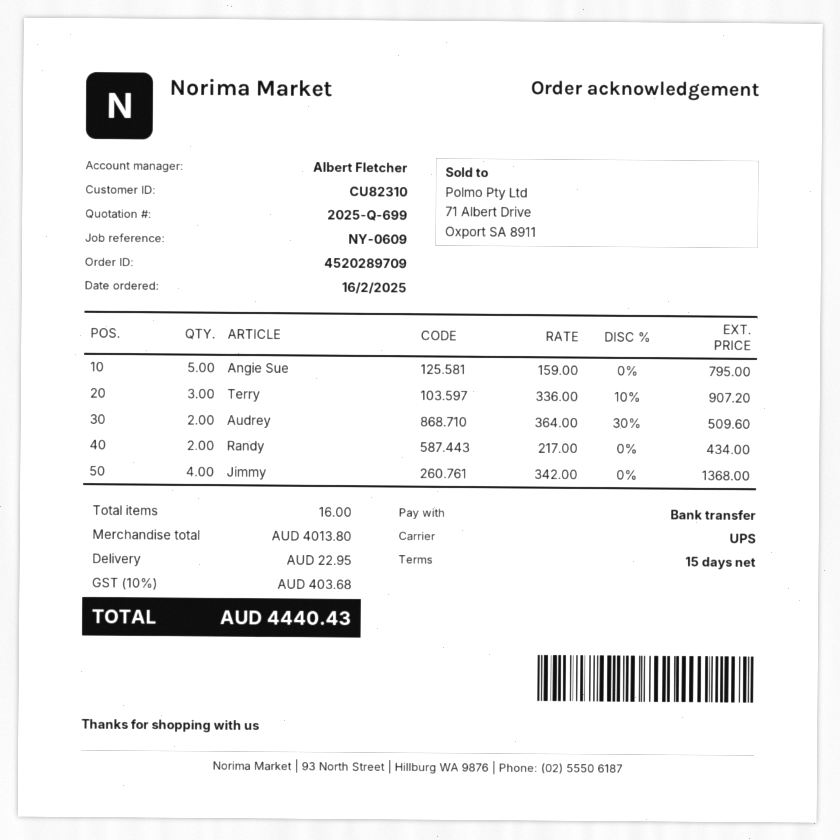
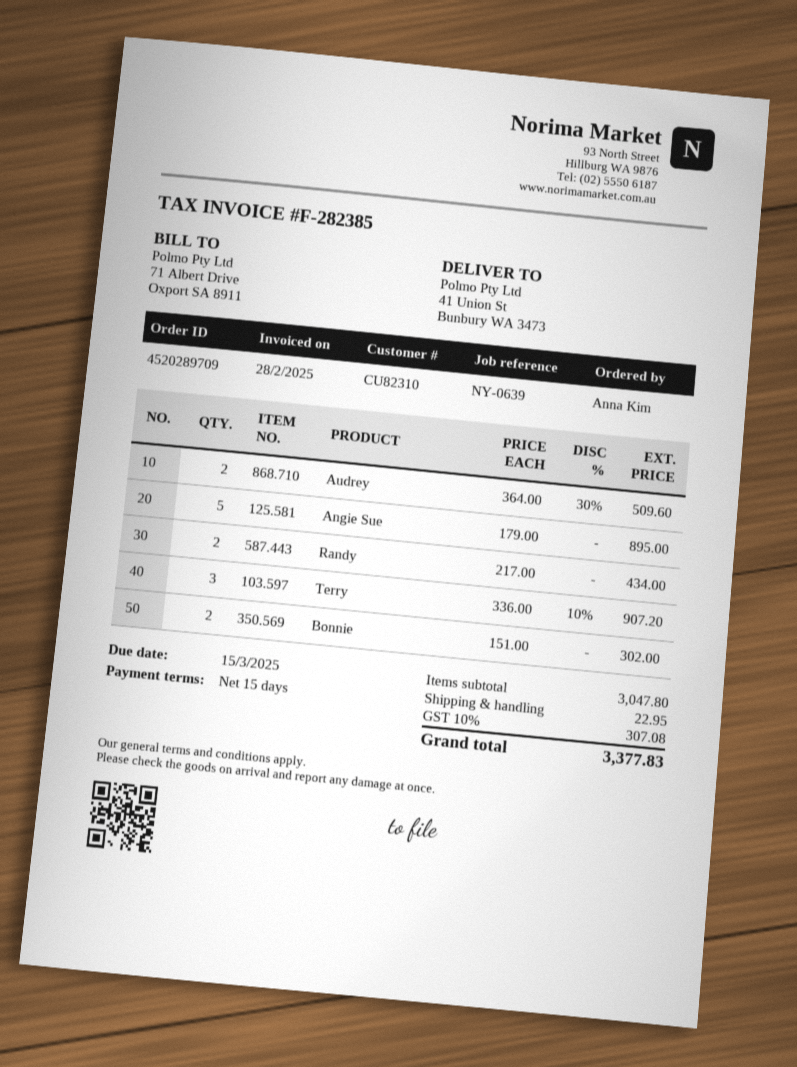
reference: NY-0609 -> NY-0639
Angie Sue: 5 x 159.00 = 795.00 -> 5 x 179.00 = 895.00
Jimmy: 4 x 342.00 = 1368.00 -> none
Bonnie: none -> 2 x 151.00 = 302.00
subtotal: 4013.80 -> 3047.80
tax: 10% = 403.68 -> 10% = 307.08
total: 4440.43 -> 3377.83

